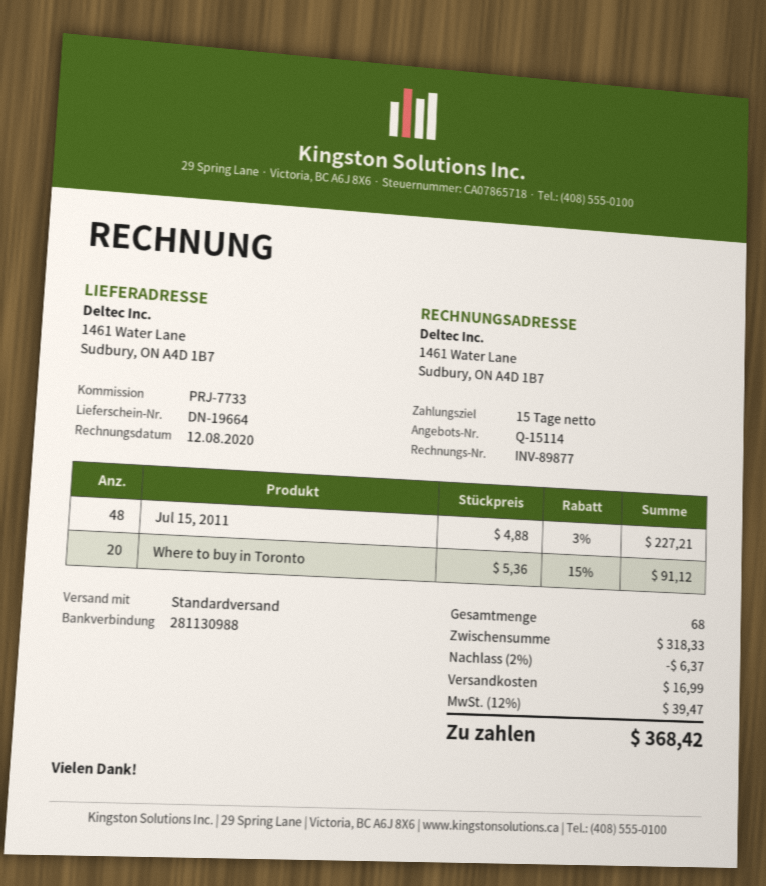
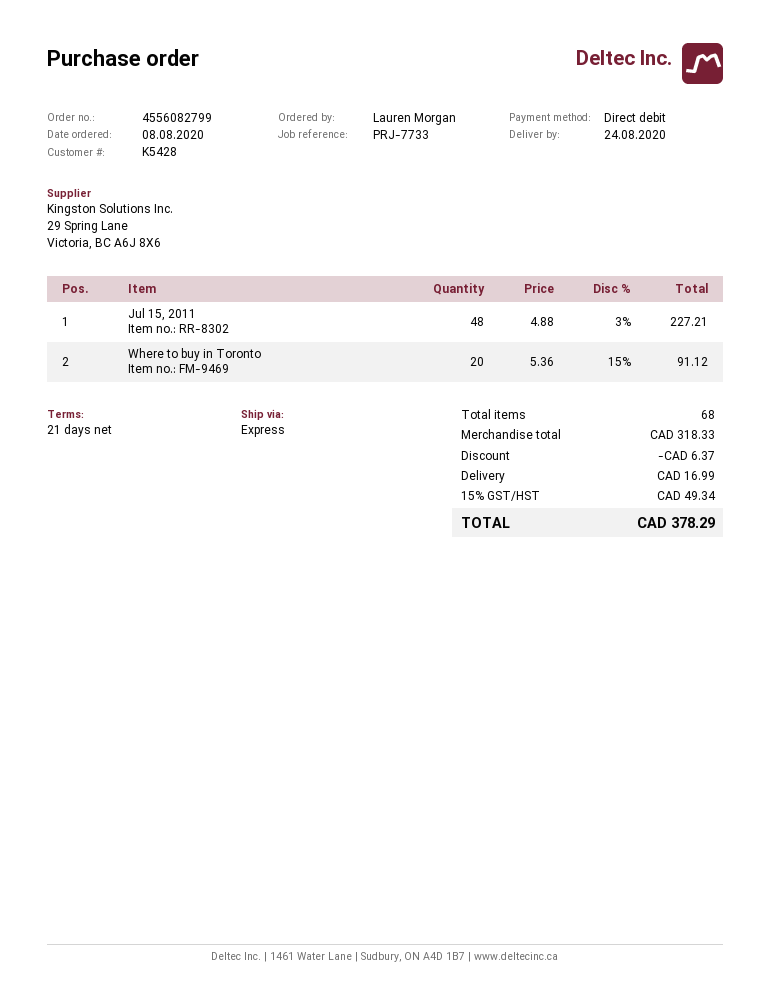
payment terms: 15 days -> 21 days
shipping method: standard -> express
tax: 12% = 39.47 -> 15% = 49.34
total: 368.42 -> 378.29

